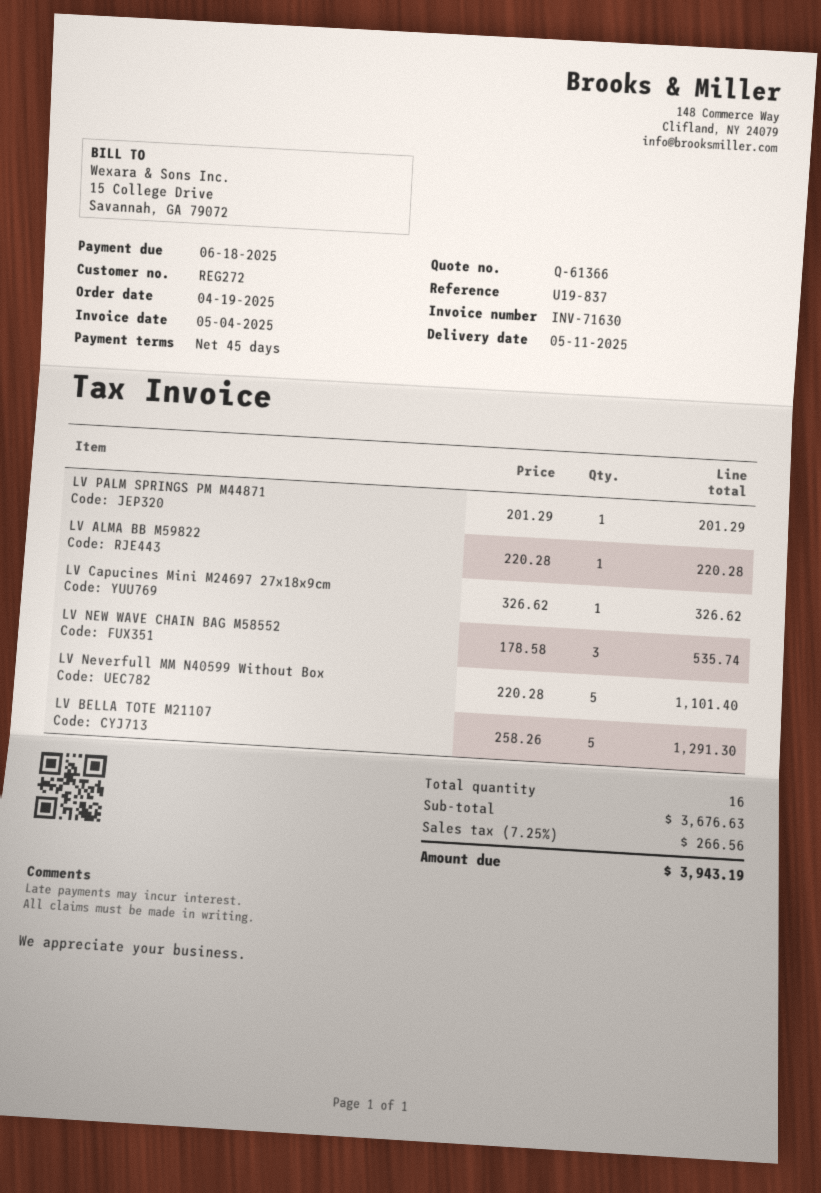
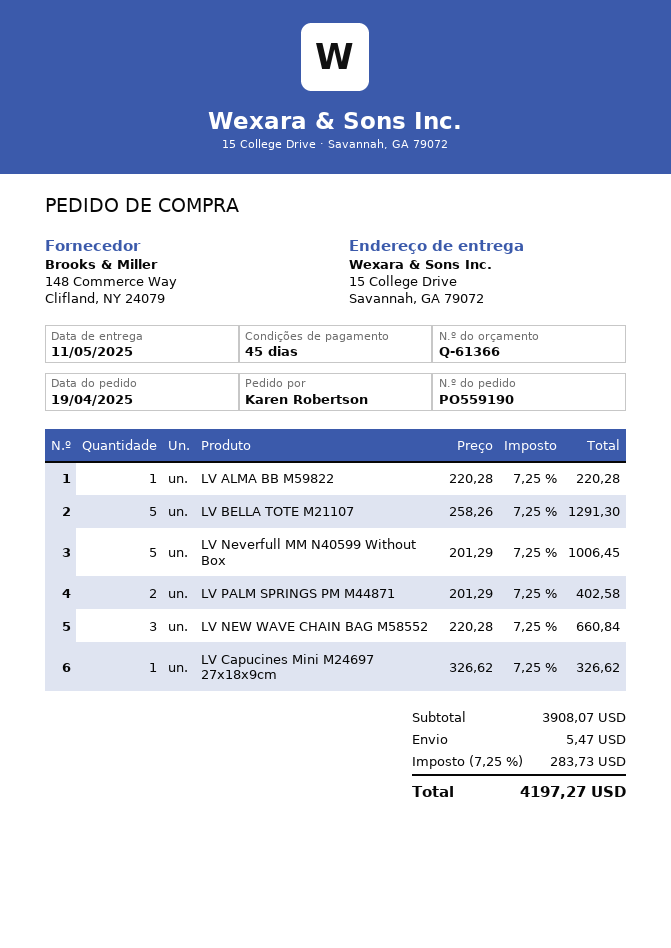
LV PALM SPRINGS PM M44871: 1 x 201.29 = 201.29 -> 2 x 201.29 = 402.58
LV NEW WAVE CHAIN BAG M58552: 3 x 178.58 = 535.74 -> 3 x 220.28 = 660.84
LV Neverfull MM N40599 Without Box: 5 x 220.28 = 1101.40 -> 5 x 201.29 = 1006.45
subtotal: 3676.63 -> 3908.07
shipping: none -> 5.47
tax: 7.25% = 266.56 -> 7.25% = 283.73
total: 3943.19 -> 4197.27

